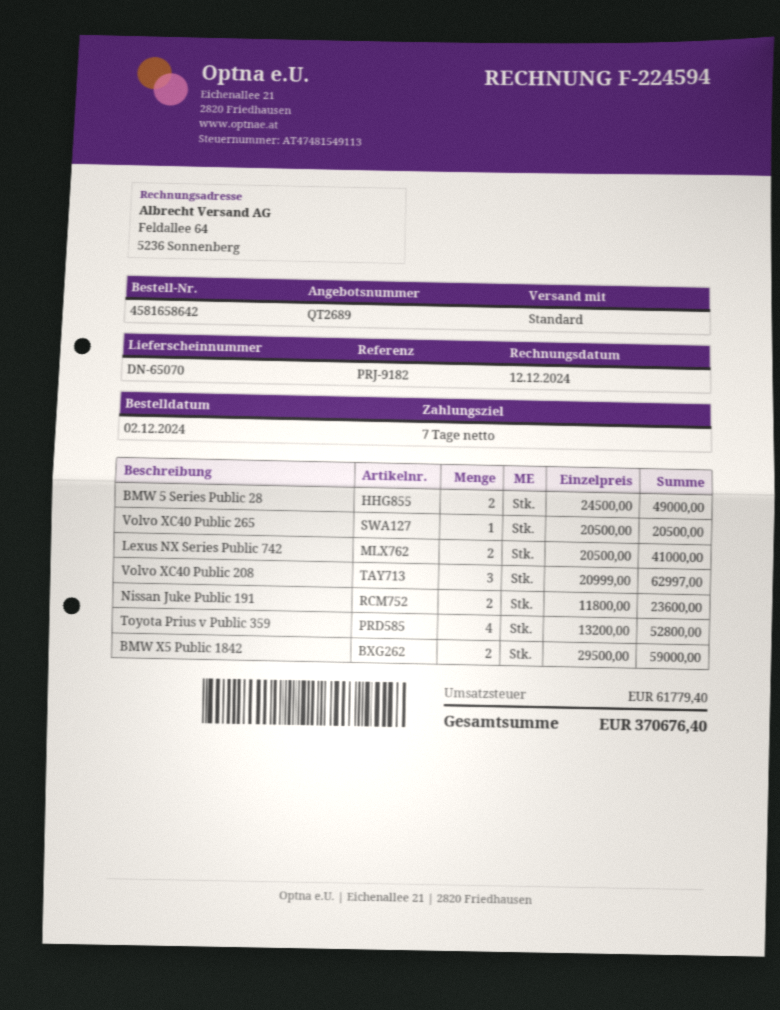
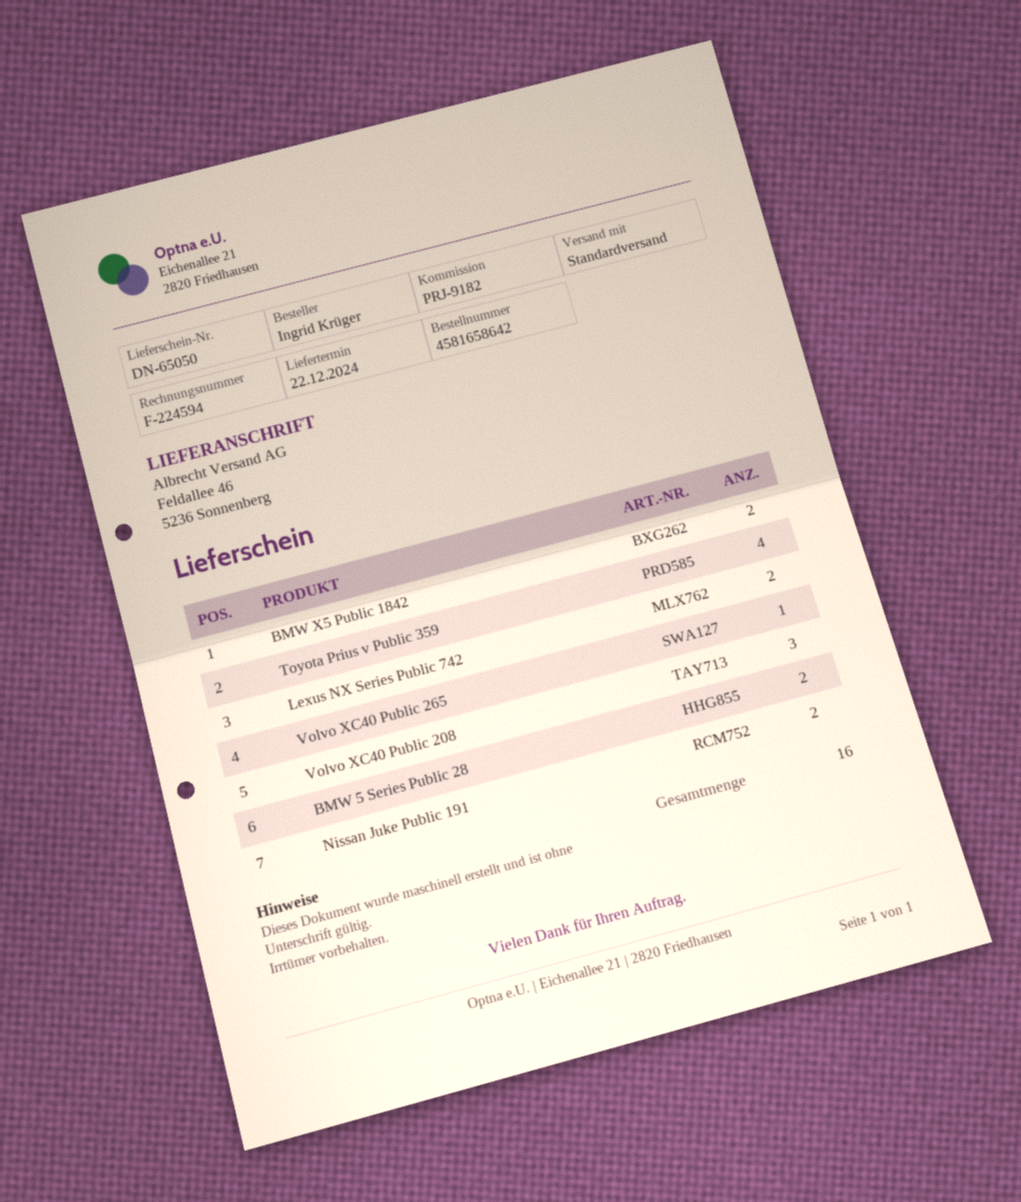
delivery note number: DN-65070 -> DN-65050

